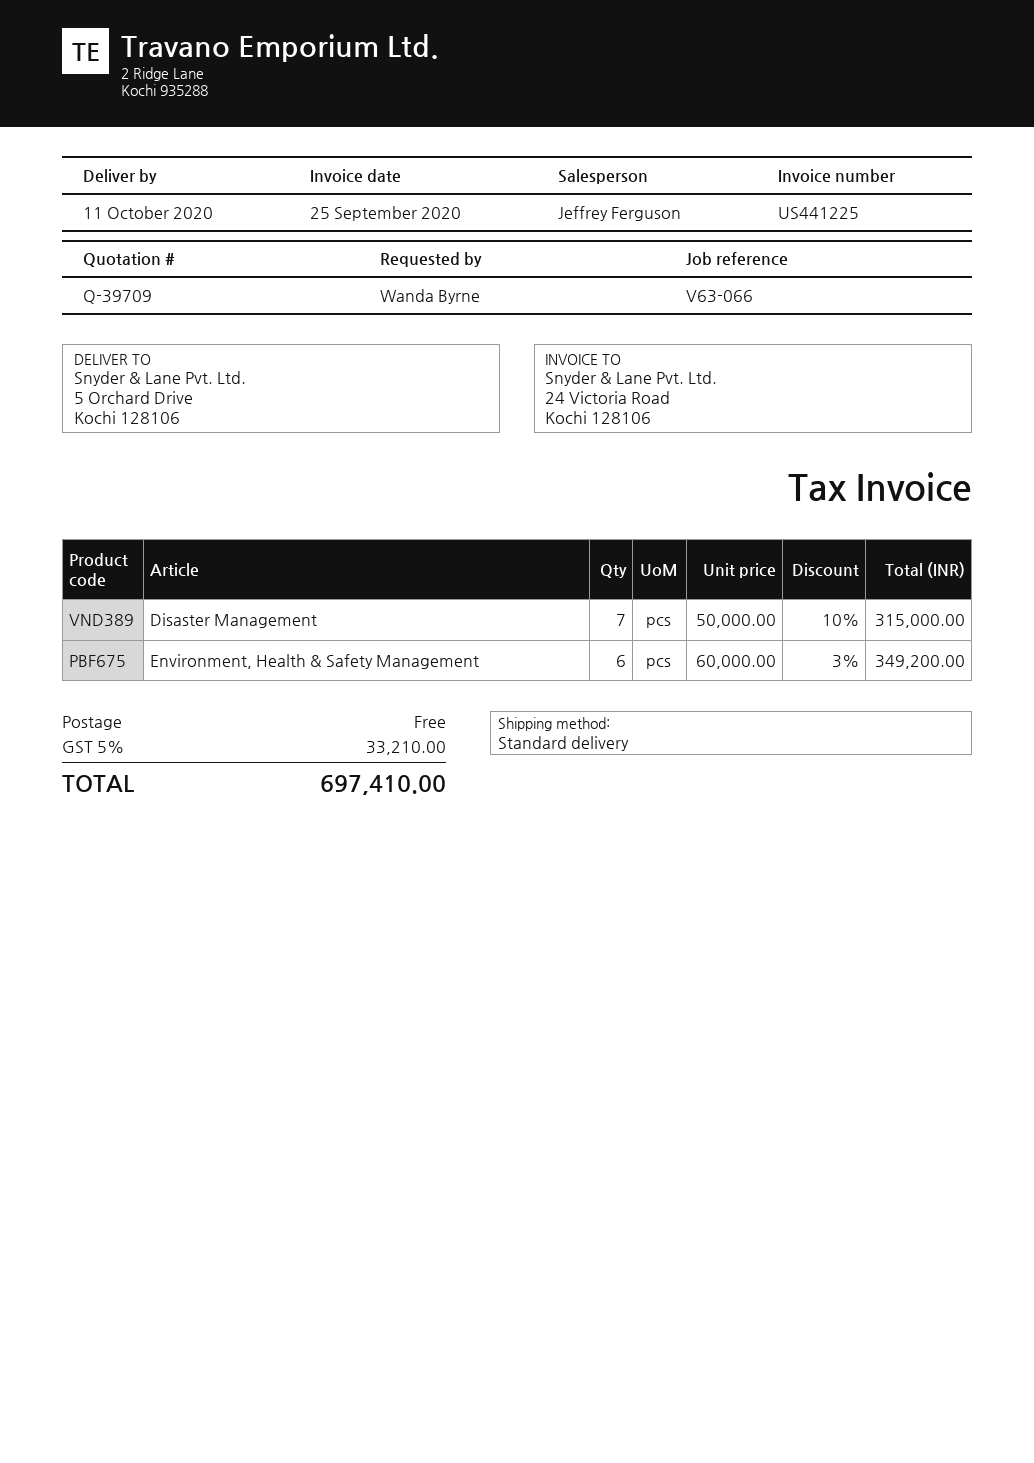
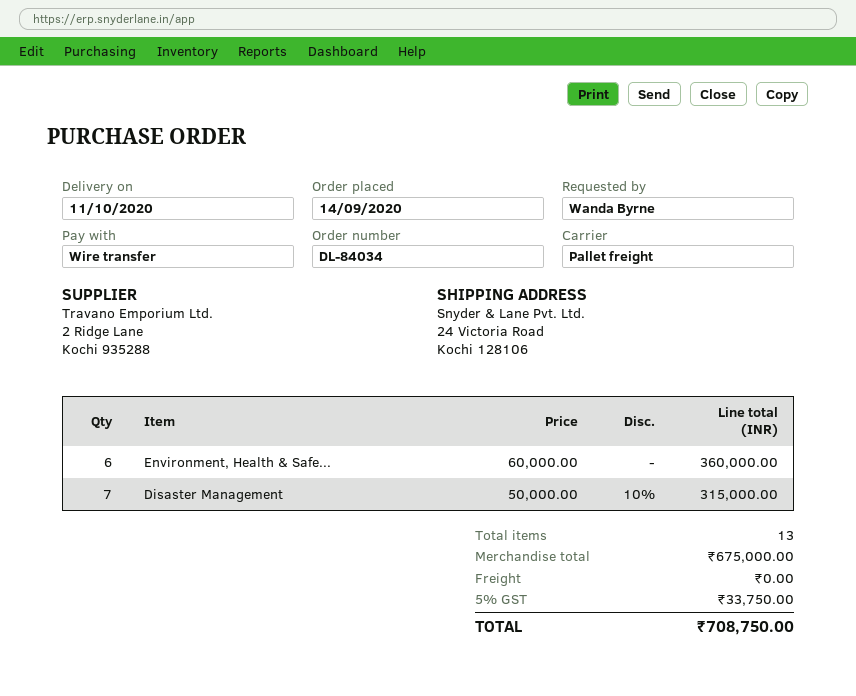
shipping method: standard -> pallet freight
ship to: 5 Orchard Drive, Kochi 128106 -> 24 Victoria Road, Kochi 128106
Environment, Health & Safety Management: 6 x 60000.00 - 3% = 349200.00 -> 6 x 60000.00 = 360000.00
tax: 5% = 33210.00 -> 5% = 33750.00
total: 697410.00 -> 708750.00

